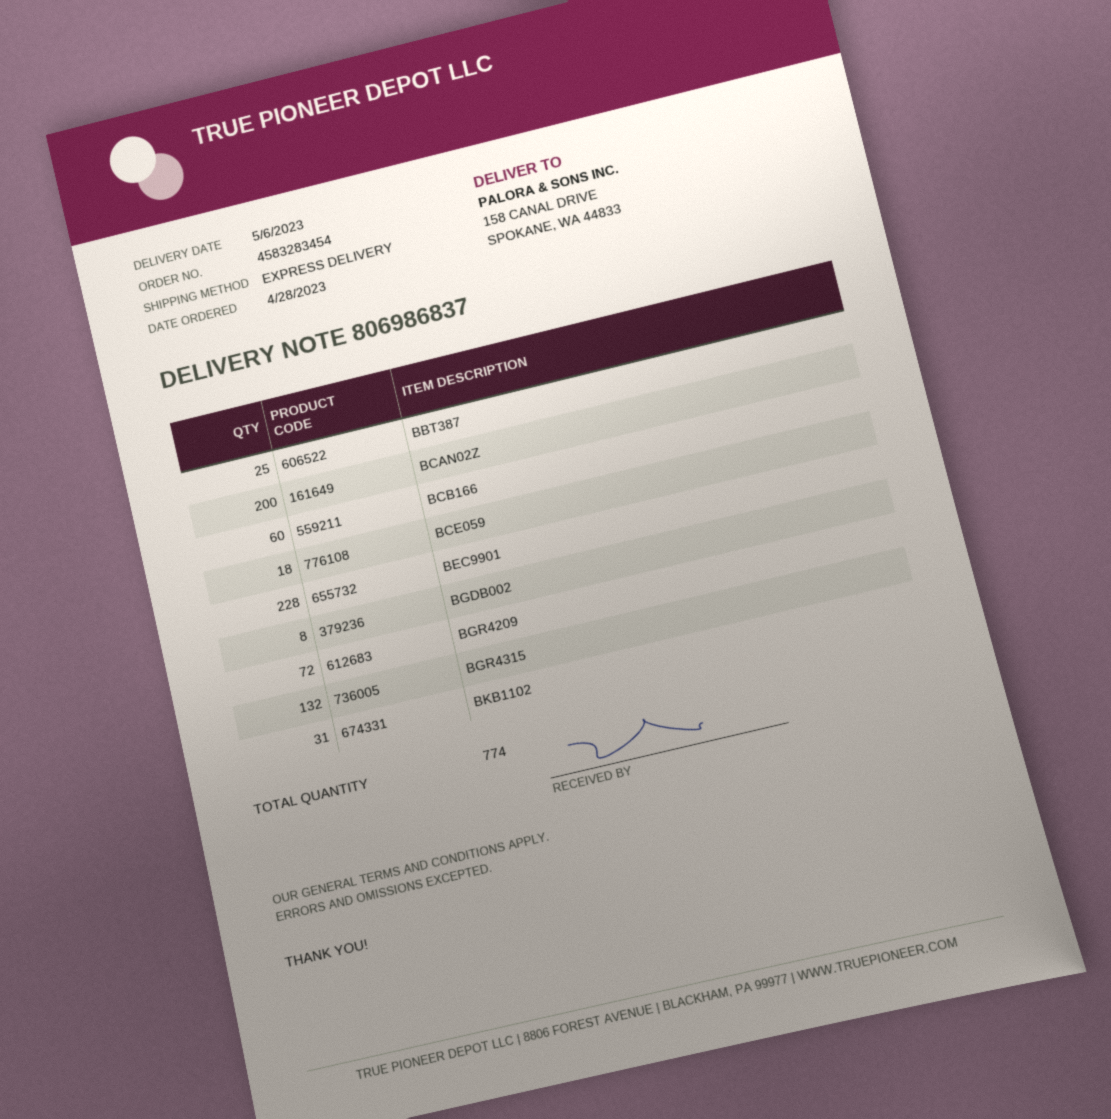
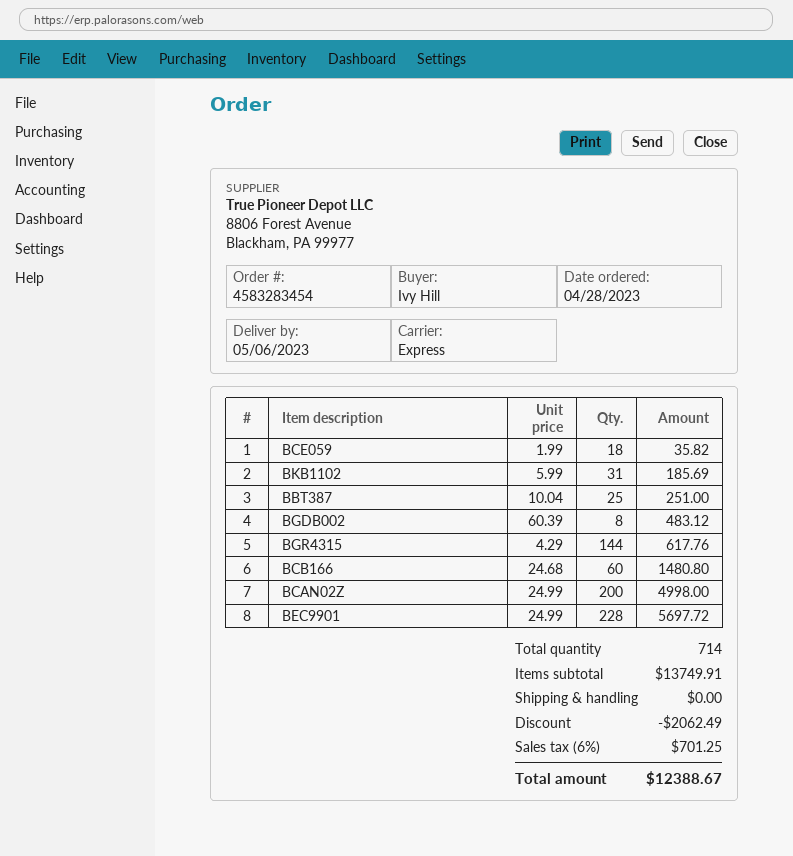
BGR4209: 72 -> none
BGR4315: 132 -> 144
total quantity: 774 -> 714

